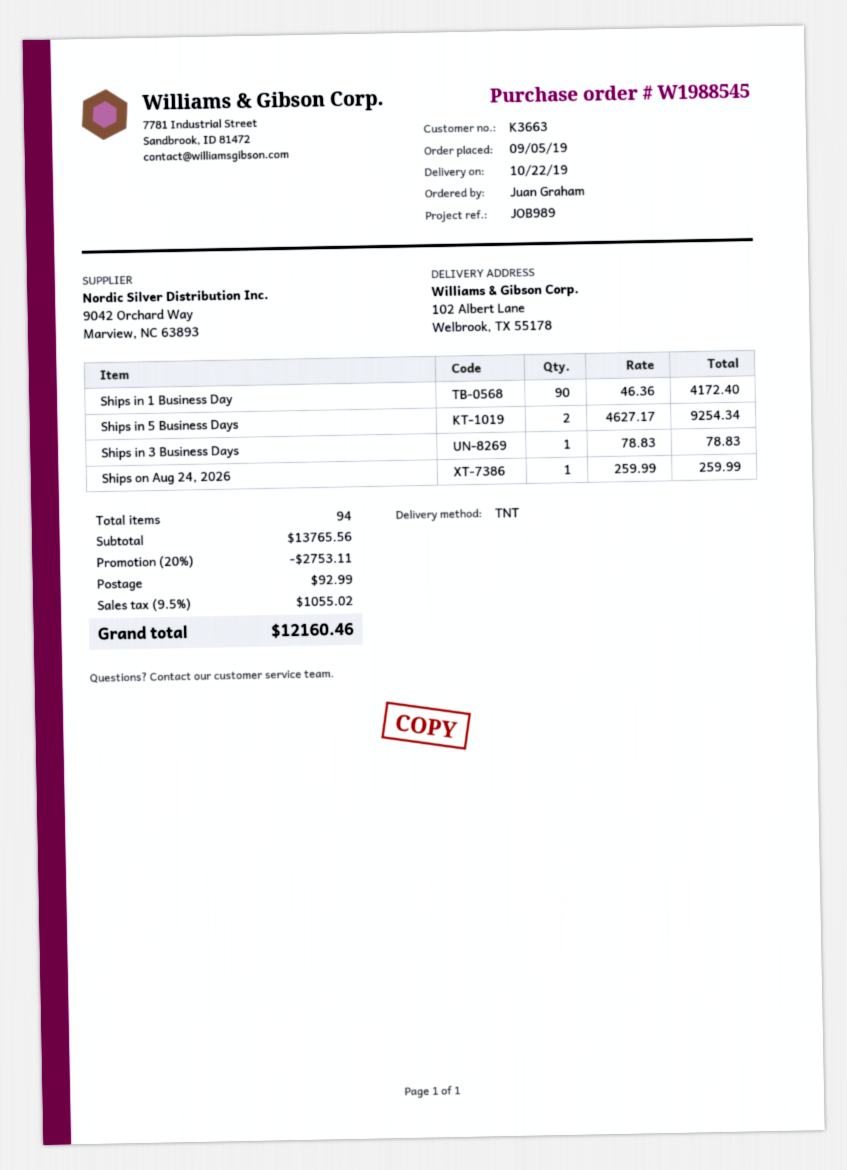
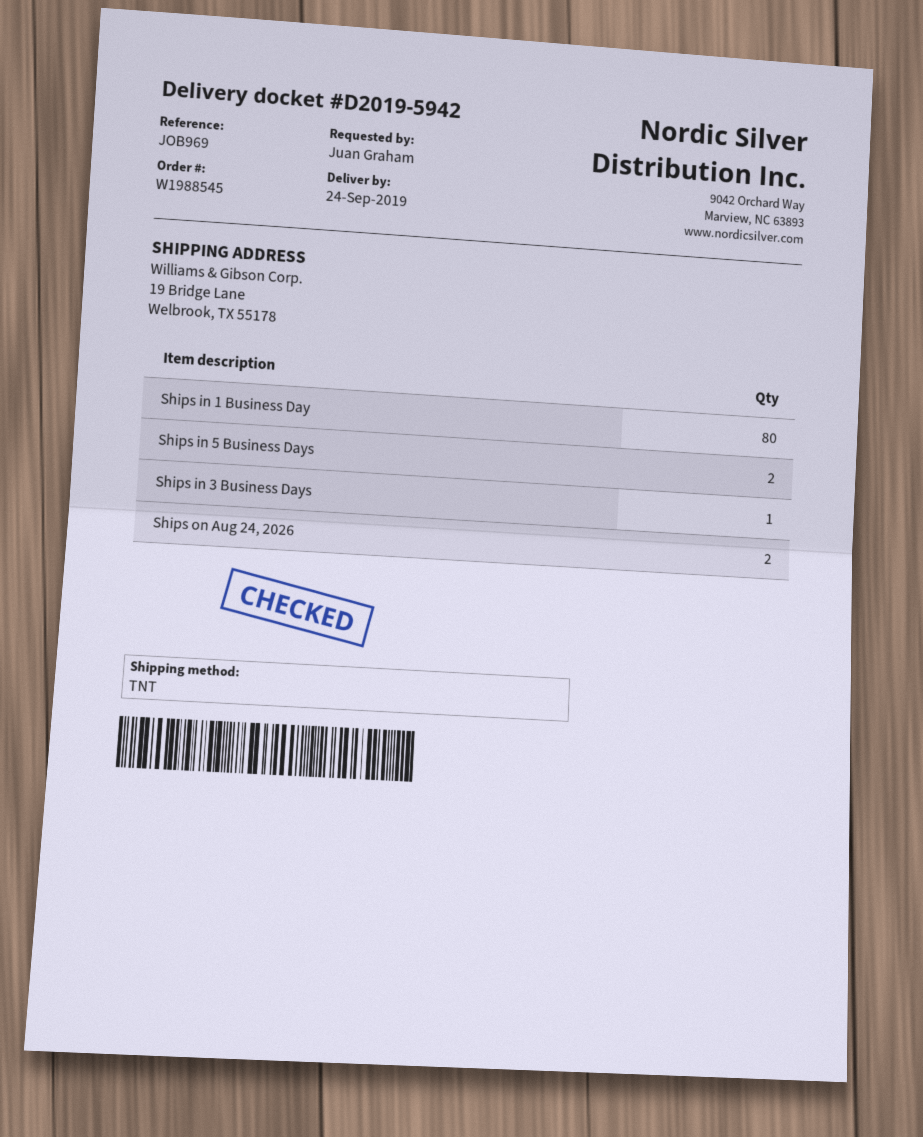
delivery date: 2019-10-22 -> 2019-09-24
reference: JOB989 -> JOB969
ship to: 102 Albert Lane, Welbrook, TX 55178 -> 19 Bridge Lane, Welbrook, TX 55178
Ships in 1 Business Day: 90 -> 80
Ships on Aug 24, 2026: 1 -> 2

